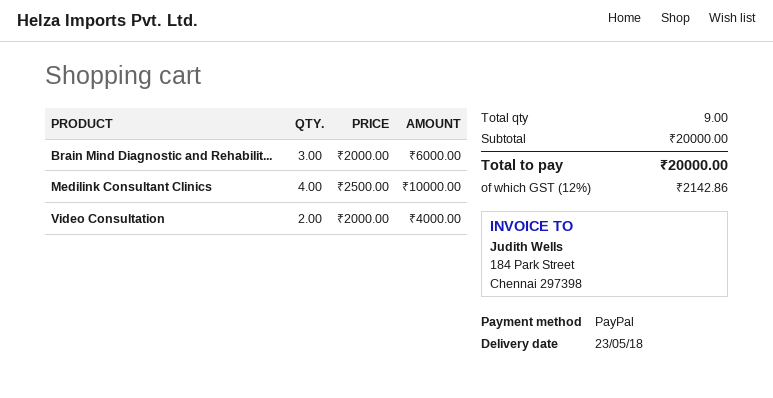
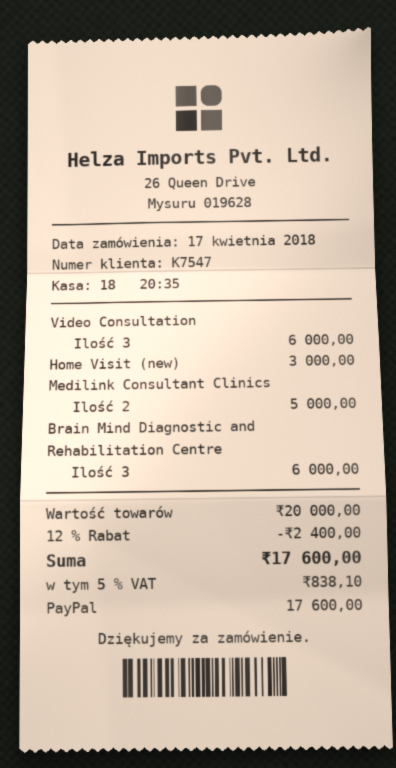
Medilink Consultant Clinics: 4 for 10000.00 -> 2 for 5000.00
Video Consultation: 2 for 4000.00 -> 3 for 6000.00
Home Visit (new): none -> 1 for 3000.00
discount: none -> 12% = 2400.00
tax: 12% = 2142.86 -> 5% = 838.10
total: 20000.00 -> 17600.00

